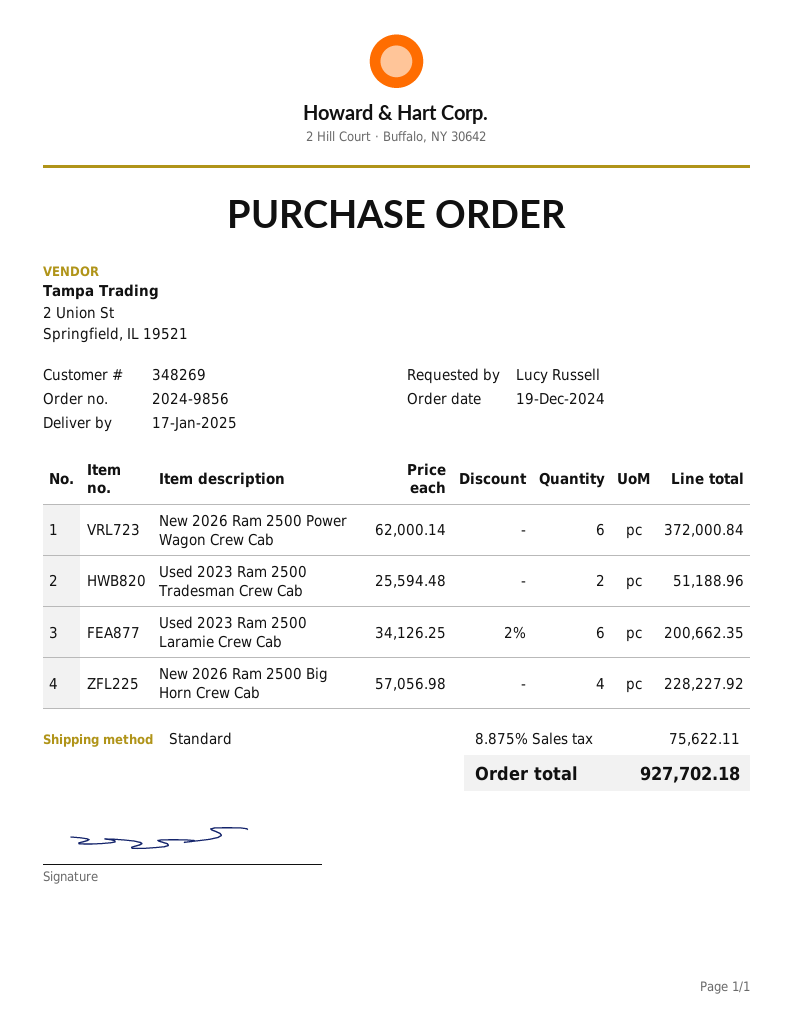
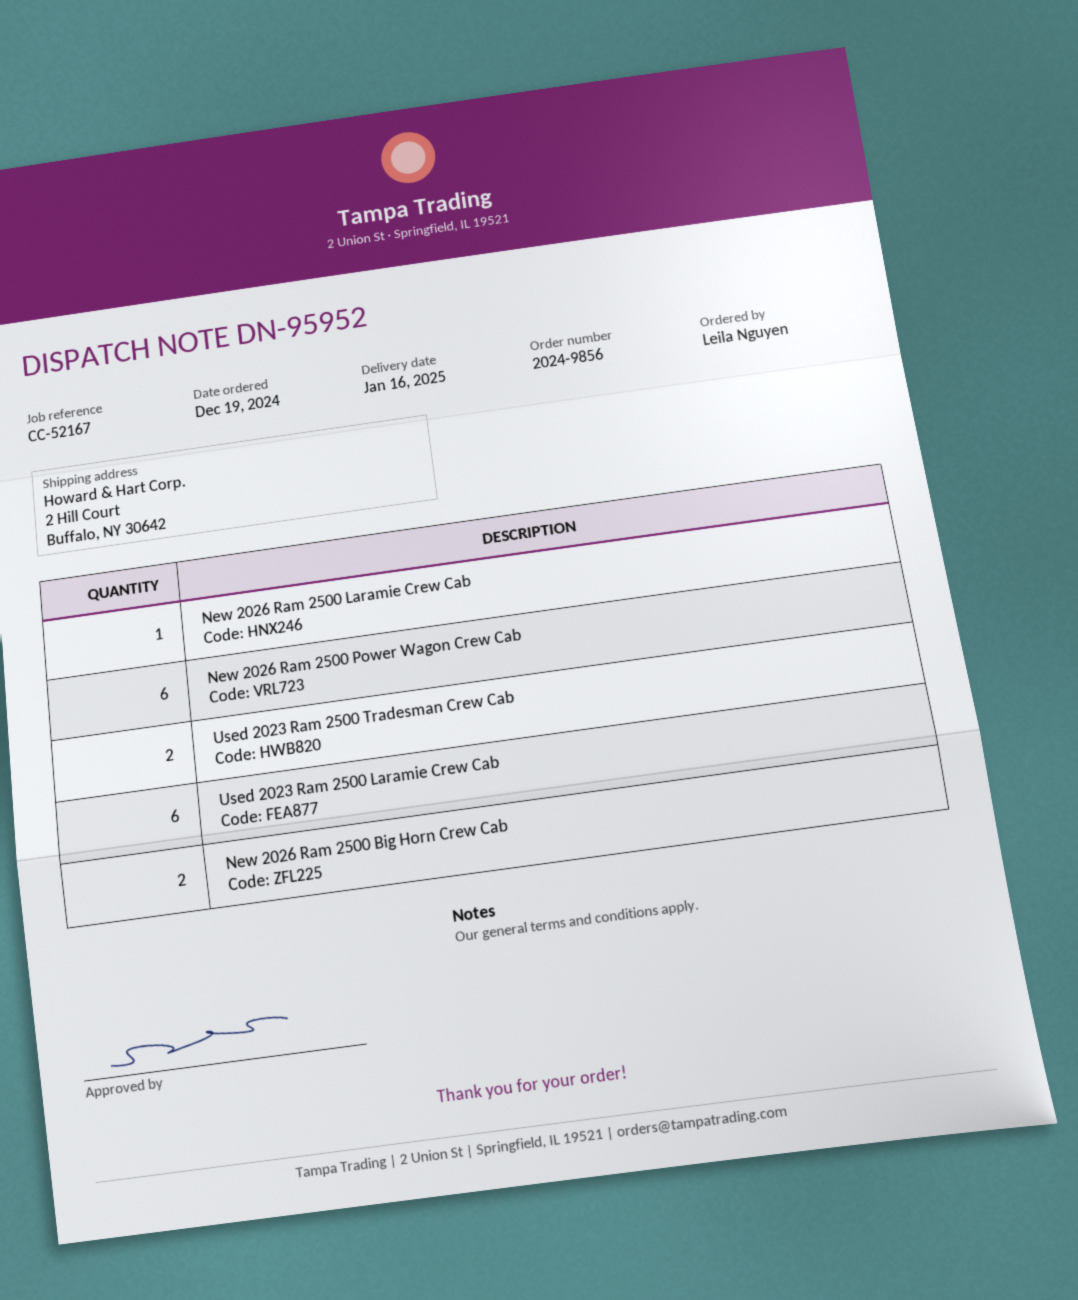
delivery date: 2025-01-17 -> 2025-01-16
ordered by: Lucy Russell -> Leila Nguyen
New 2026 Ram 2500 Big Horn Crew Cab: 4 -> 2
New 2026 Ram 2500 Laramie Crew Cab: none -> 1

